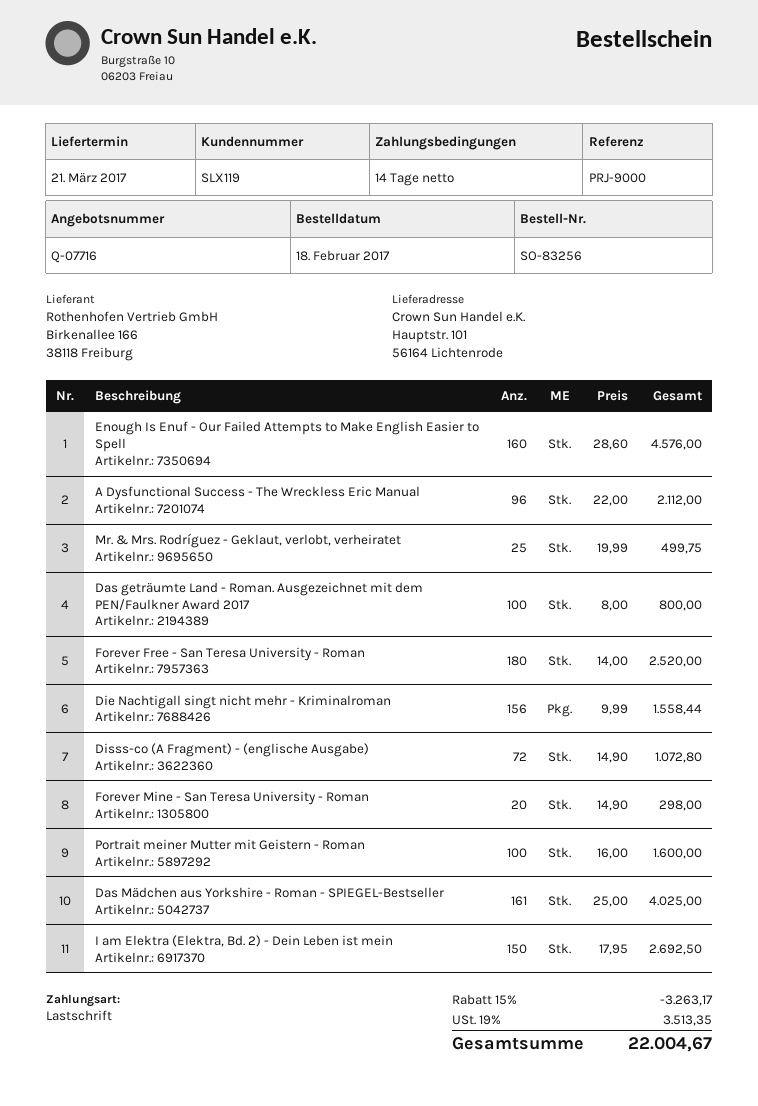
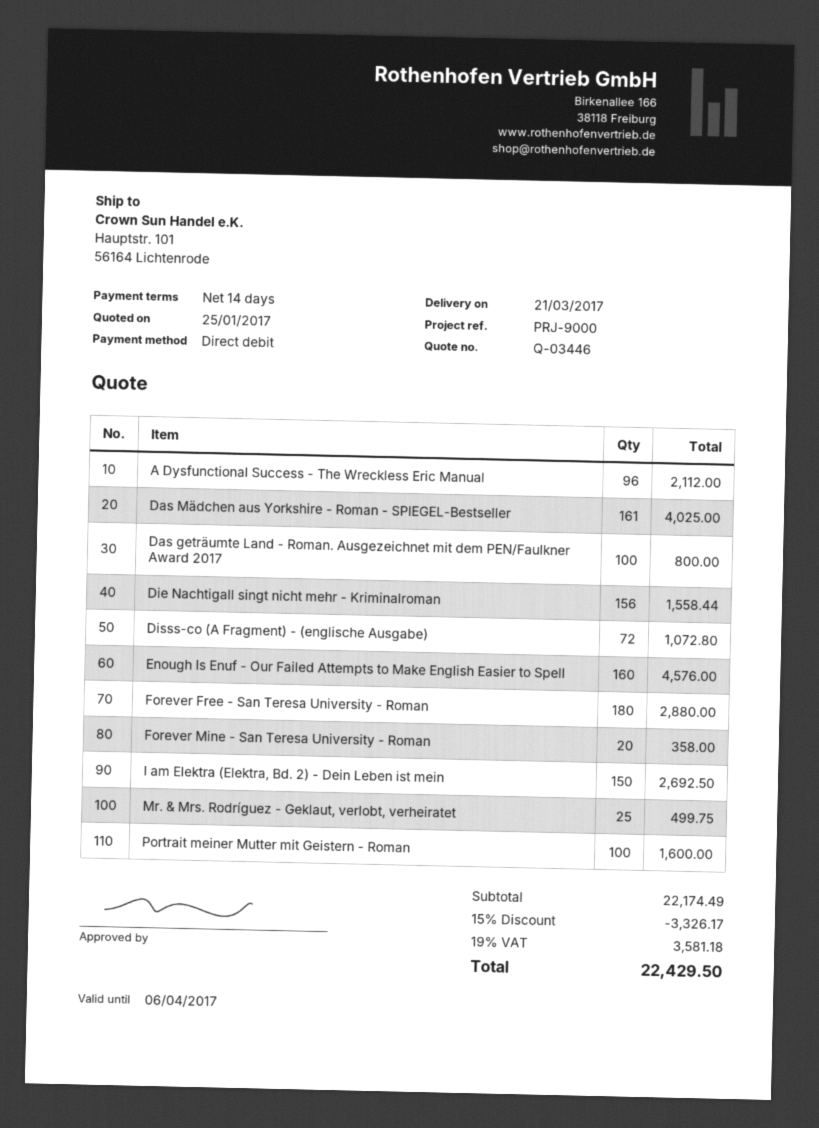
quote number: Q-07716 -> Q-03446
Forever Free - San Teresa University - Roman: 180 for 2520.00 -> 180 for 2880.00
Forever Mine - San Teresa University - Roman: 20 for 298.00 -> 20 for 358.00
discount: 15% = 3263.17 -> 15% = 3326.17
tax: 19% = 3513.35 -> 19% = 3581.18
total: 22004.67 -> 22429.50

